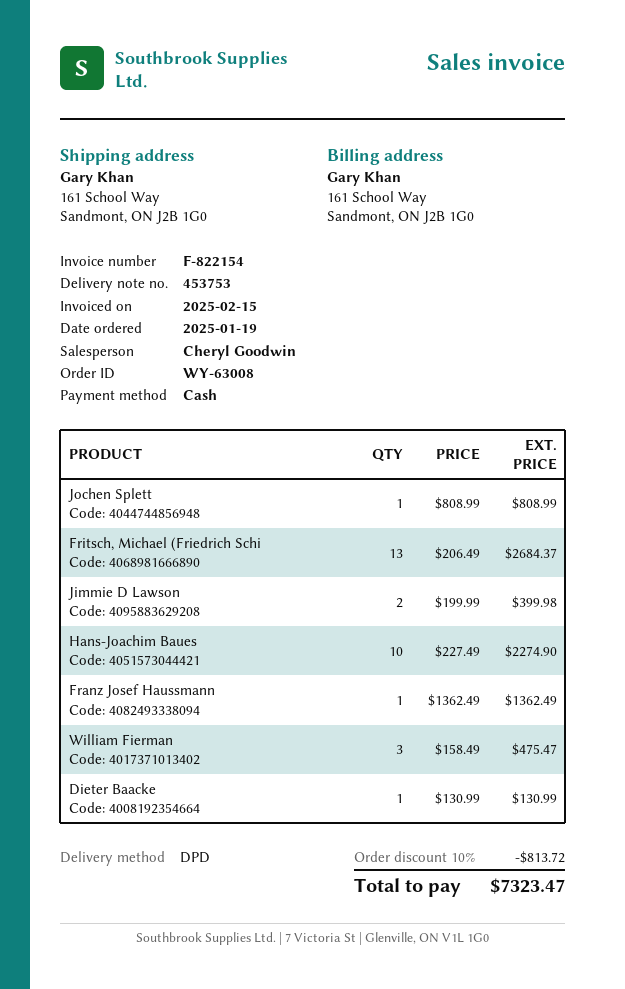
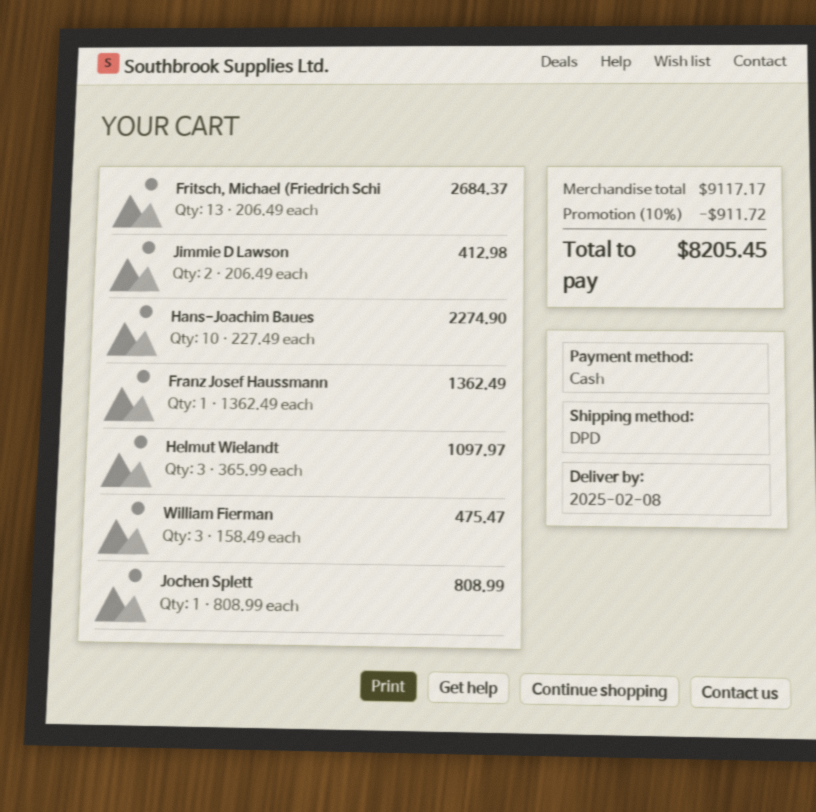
Jimmie D Lawson: 2 x 199.99 = 399.98 -> 2 x 206.49 = 412.98
Dieter Baacke: 1 x 130.99 = 130.99 -> none
Helmut Wielandt: none -> 3 x 365.99 = 1097.97
discount: 10% = 813.72 -> 10% = 911.72
total: 7323.47 -> 8205.45

